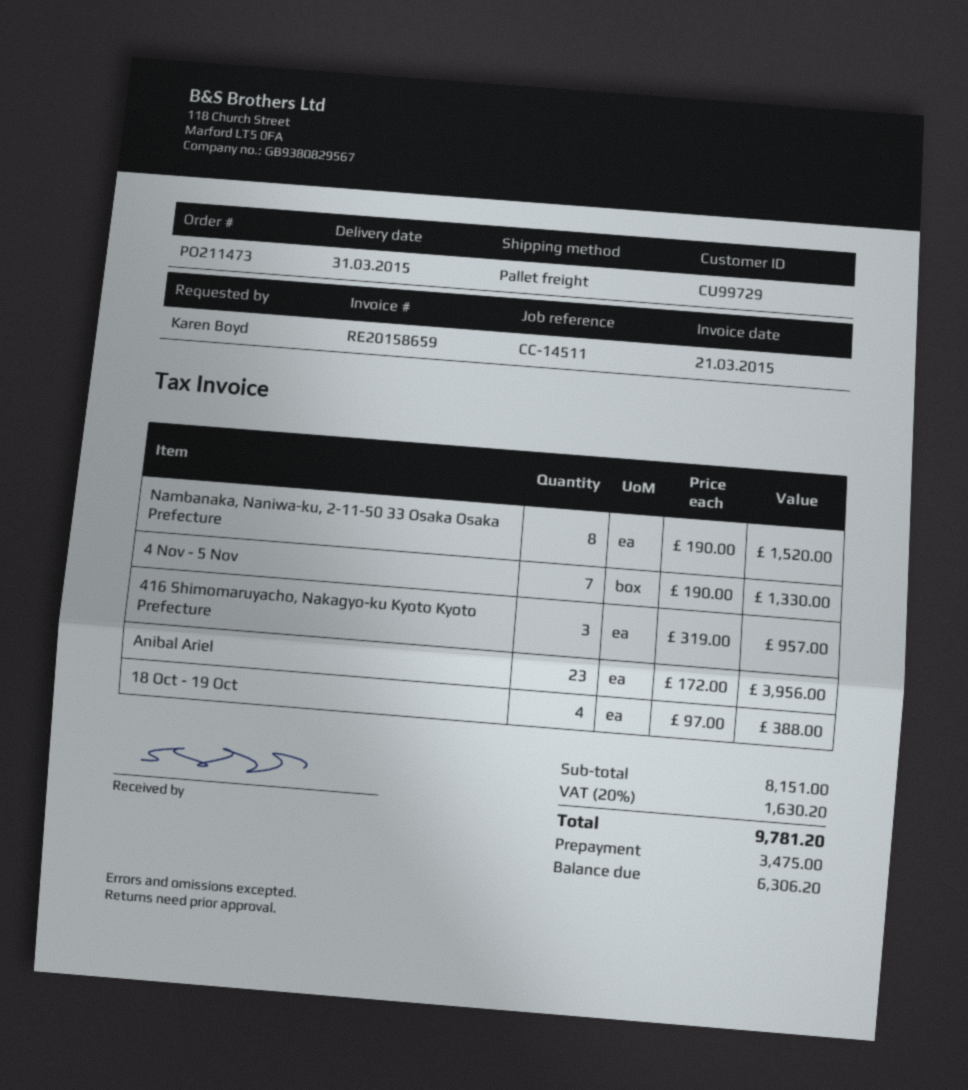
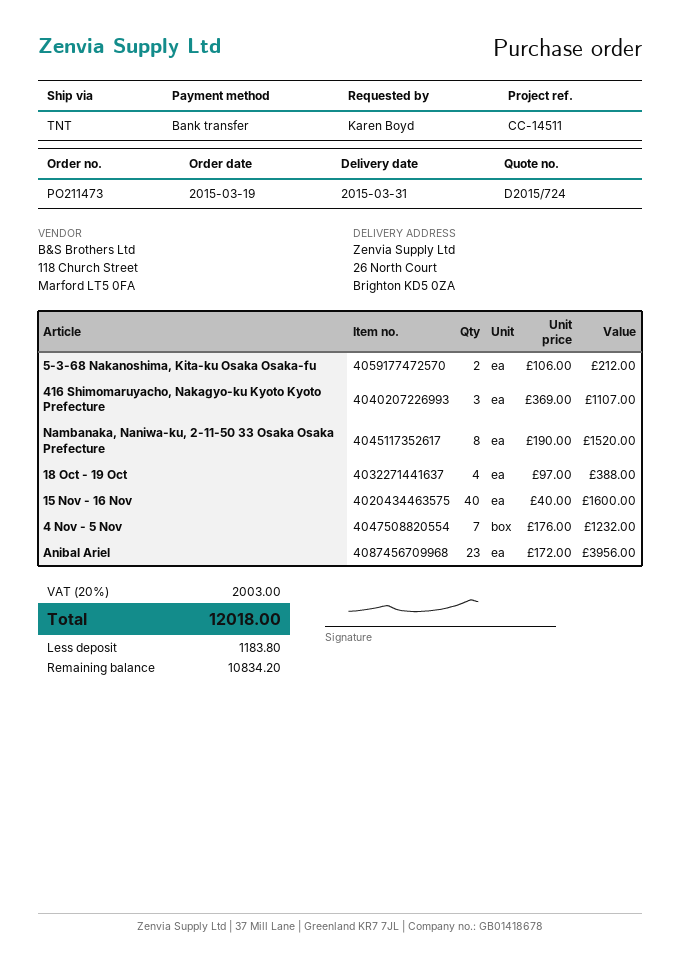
shipping method: pallet freight -> TNT
4 Nov - 5 Nov: 7 x 190.00 = 1330.00 -> 7 x 176.00 = 1232.00
416 Shimomaruyacho, Nakagyo-ku Kyoto Kyoto Prefecture: 3 x 319.00 = 957.00 -> 3 x 369.00 = 1107.00
5-3-68 Nakanoshima, Kita-ku Osaka Osaka-fu: none -> 2 x 106.00 = 212.00
15 Nov - 16 Nov: none -> 40 x 40.00 = 1600.00
tax: 20% = 1630.20 -> 20% = 2003.00
total: 9781.20 -> 12018.00
deposit: 3475.00 -> 1183.80
balance: 6306.20 -> 10834.20

